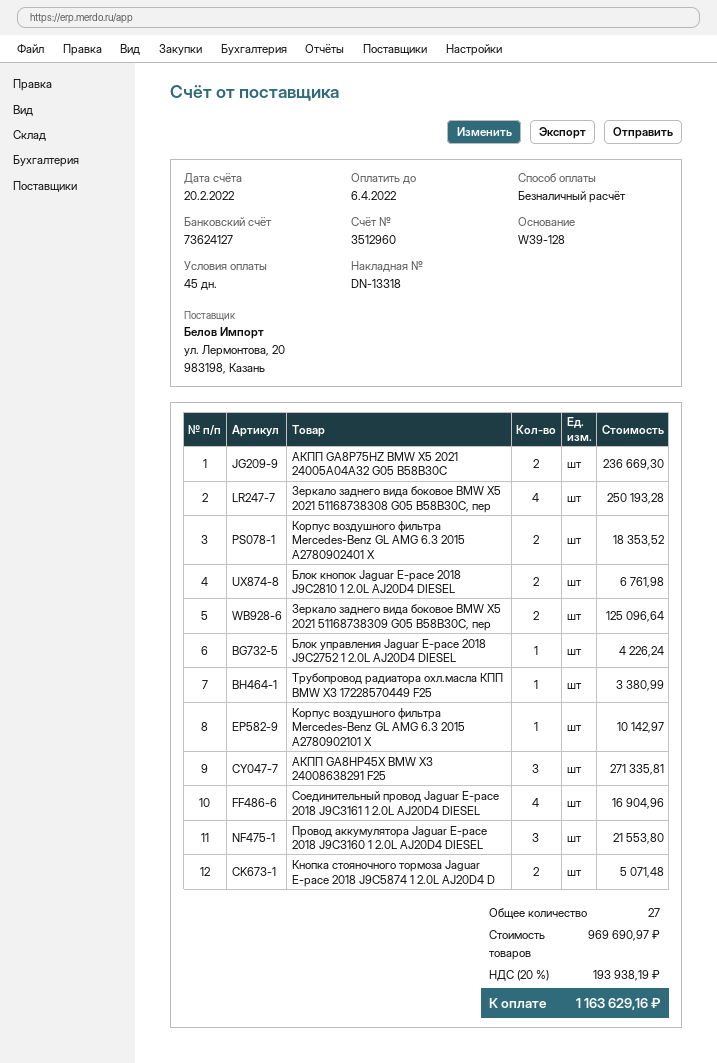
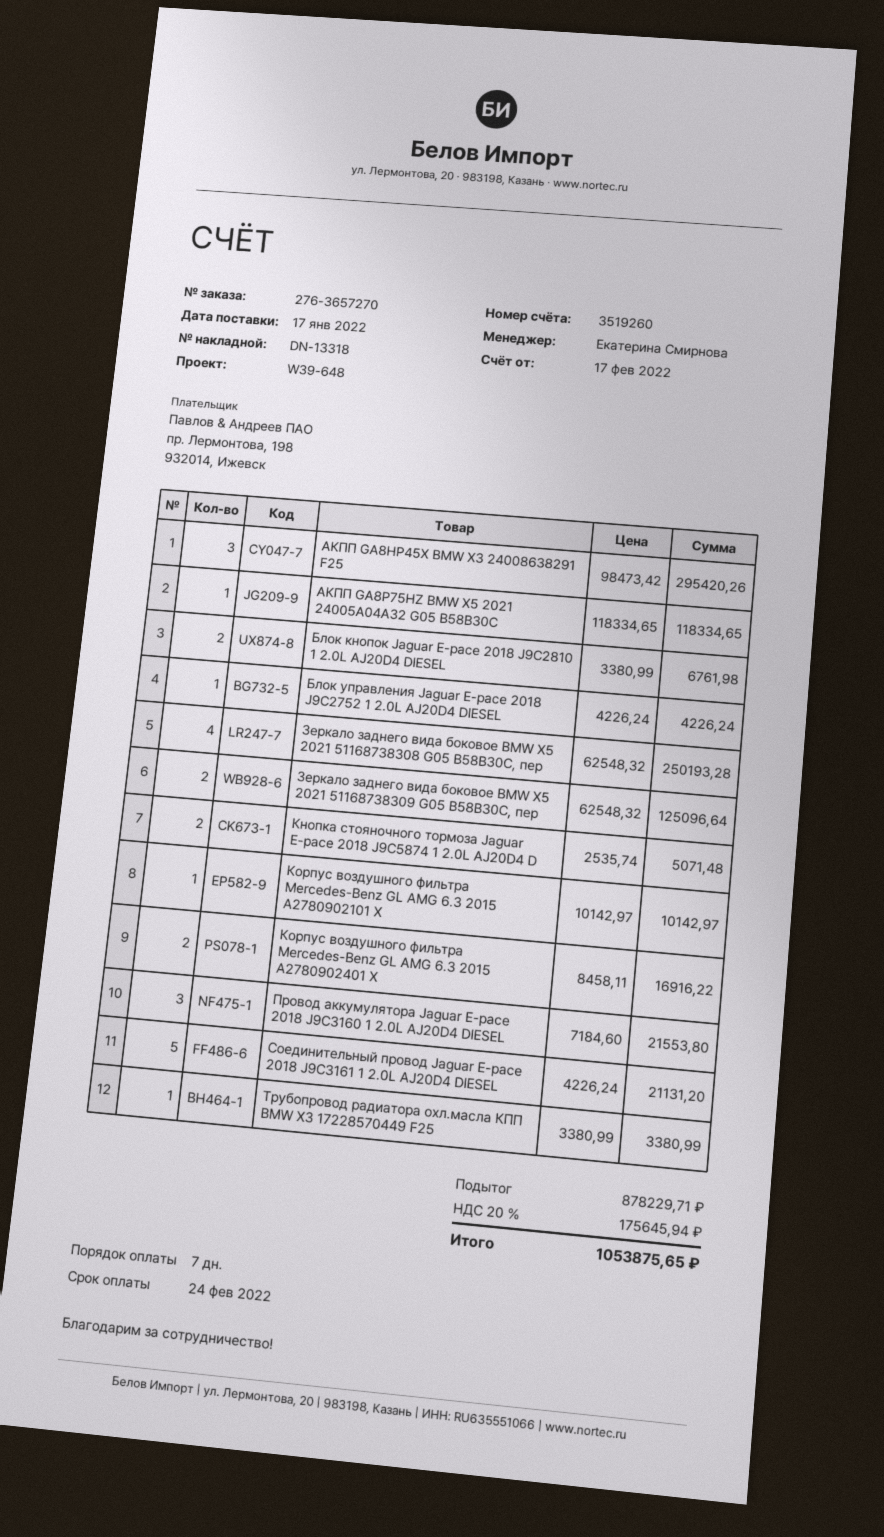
invoice number: 3512960 -> 3519260
invoice date: 2022-02-20 -> 2022-02-17
payment terms: 45 days -> 7 days
due date: 2022-04-06 -> 2022-02-24
reference: W39-128 -> W39-648
АКПП GA8P75HZ BMW X5 2021 24005A04A32 G05 B58B30C: 2 for 236669.30 -> 1 for 118334.65
Корпус воздушного фильтра Mercedes-Benz GL AMG 6.3 2015 A2780902401 X: 2 for 18353.52 -> 2 for 16916.22
АКПП GA8HP45X BMW X3 24008638291 F25: 3 for 271335.81 -> 3 for 295420.26
Соединительный провод Jaguar E-pace 2018 J9C3161 1 2.0L AJ20D4 DIESEL: 4 for 16904.96 -> 5 for 21131.20
subtotal: 969690.97 -> 878229.71
tax: 20% = 193938.19 -> 20% = 175645.94
total: 1163629.16 -> 1053875.65

